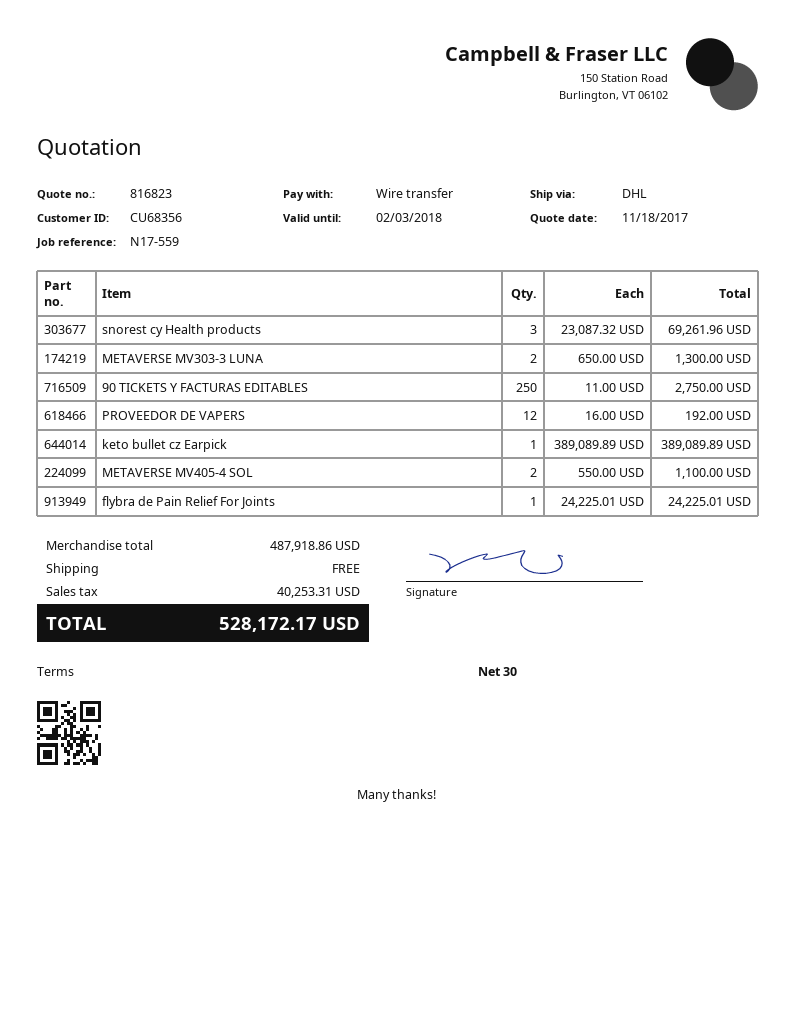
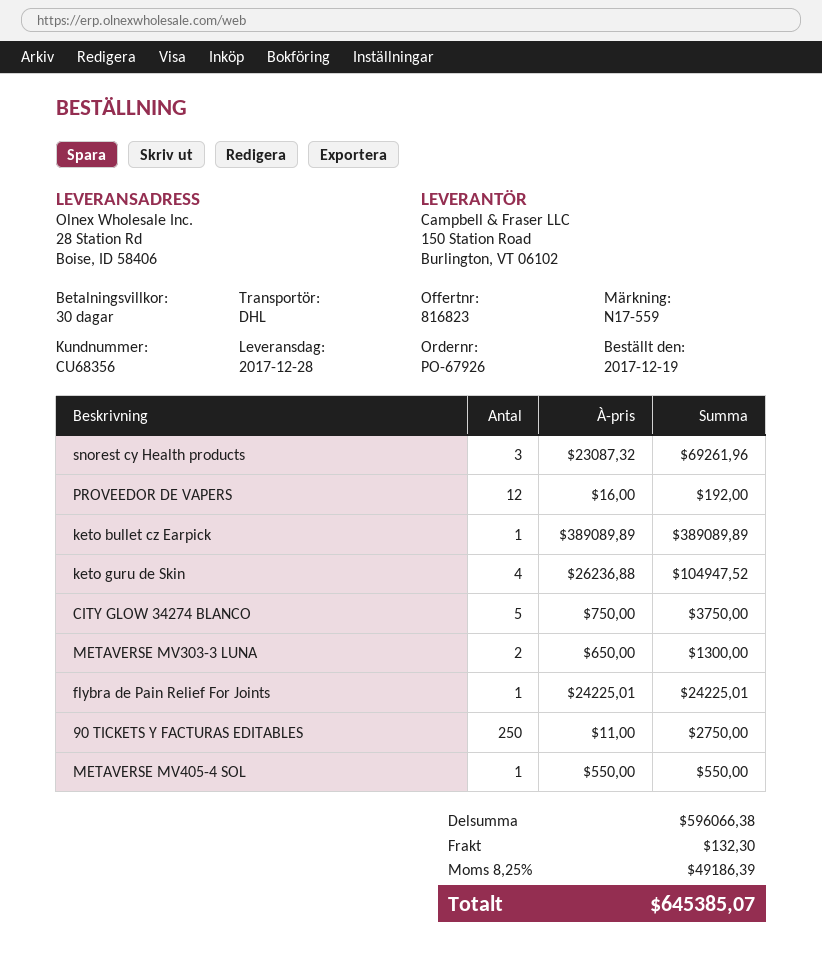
METAVERSE MV405-4 SOL: 2 x 550.00 = 1100.00 -> 1 x 550.00 = 550.00
keto guru de Skin: none -> 4 x 26236.88 = 104947.52
CITY GLOW 34274 BLANCO: none -> 5 x 750.00 = 3750.00
subtotal: 487918.86 -> 596066.38
shipping: 0.00 -> 132.30
tax: 40253.31 -> 49186.39
total: 528172.17 -> 645385.07

